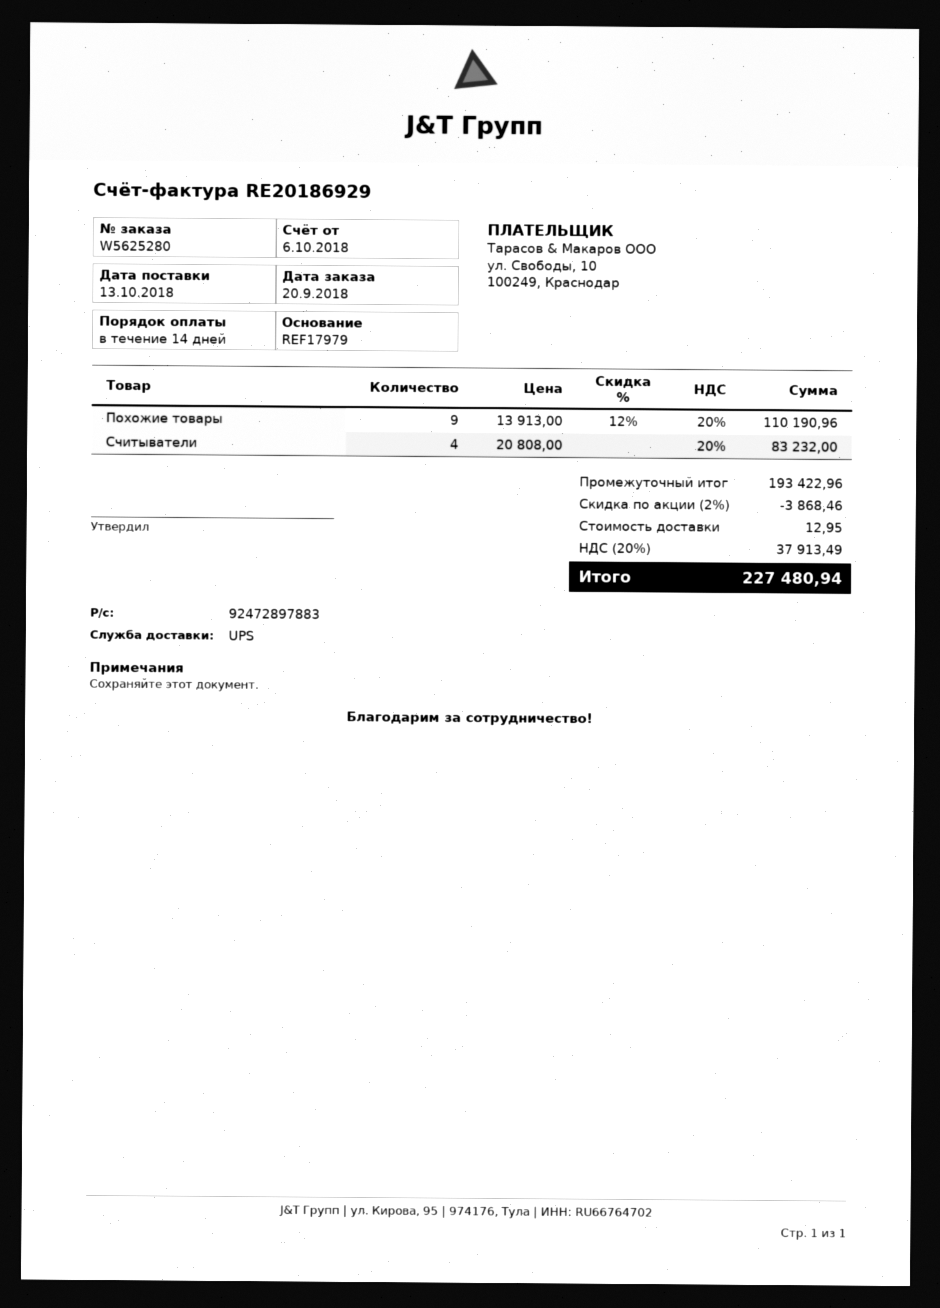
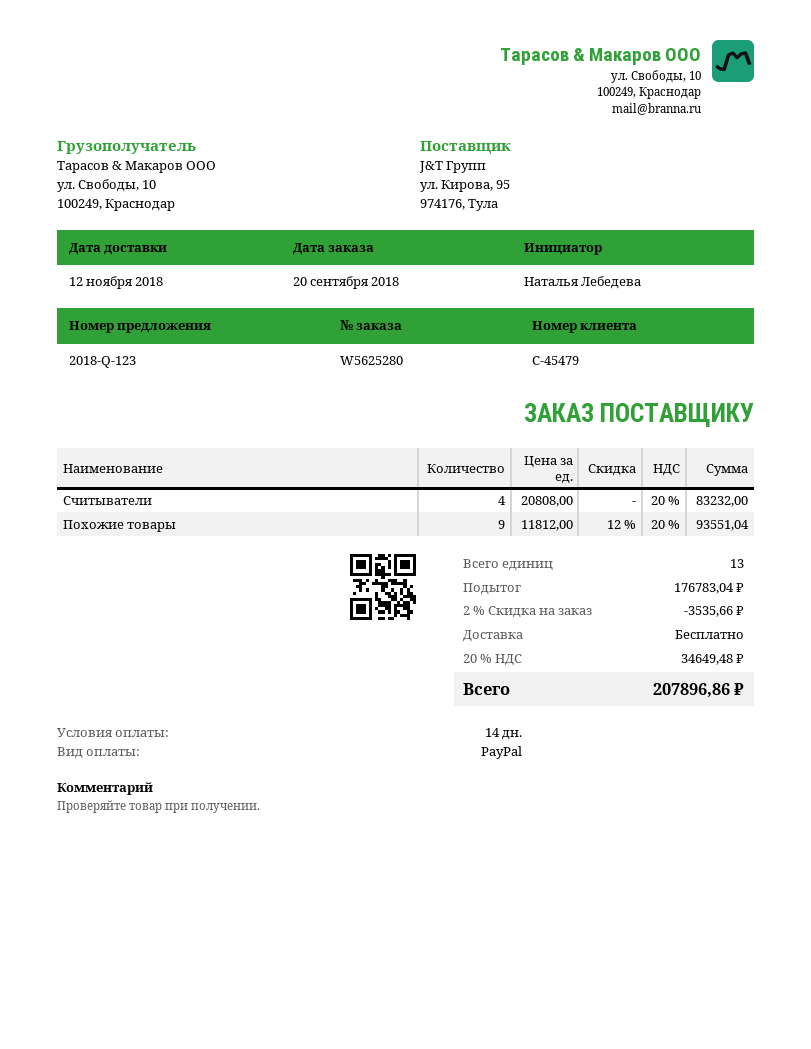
delivery date: 2018-10-13 -> 2018-11-12
Похожие товары: 9 x 13913.00 - 12% = 110190.96 -> 9 x 11812.00 - 12% = 93551.04
subtotal: 193422.96 -> 176783.04
discount: 2% = 3868.46 -> 2% = 3535.66
shipping: 12.95 -> 0.00
tax: 20% = 37913.49 -> 20% = 34649.48
total: 227480.94 -> 207896.86

